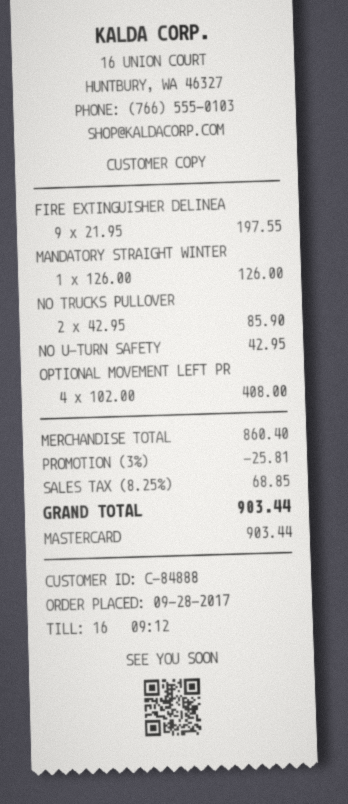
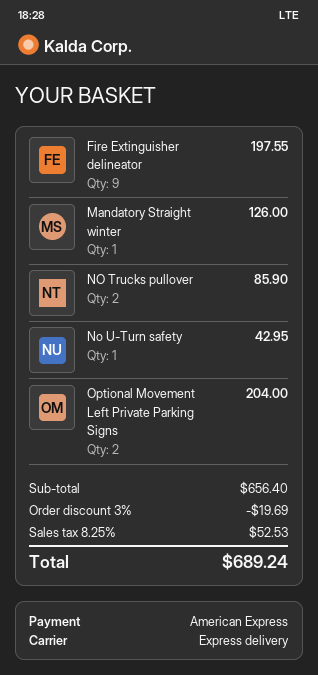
payment method: Mastercard -> American Express
OPTIONAL MOVEMENT LEFT PR: 4 for 408.00 -> 2 for 204.00
subtotal: 860.40 -> 656.40
discount: 3% = 25.81 -> 3% = 19.69
tax: 8.25% = 68.85 -> 8.25% = 52.53
total: 903.44 -> 689.24

